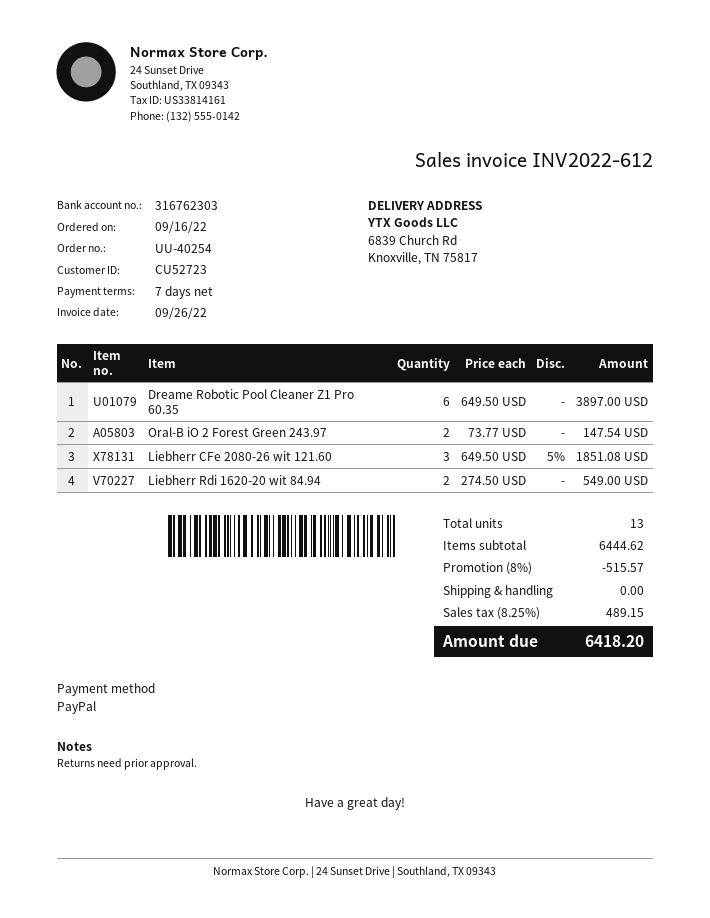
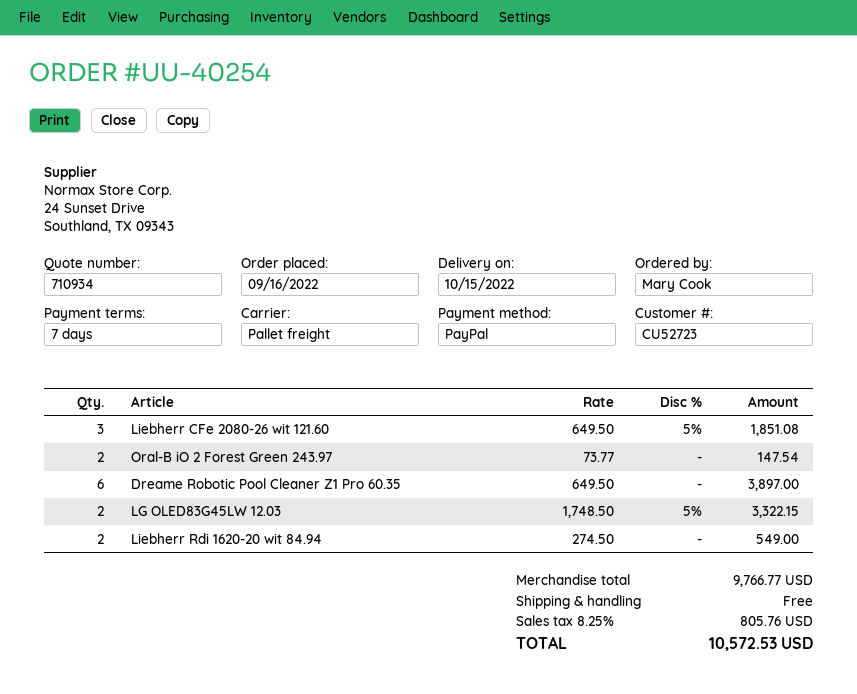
LG OLED83G45LW 12.03: none -> 2 x 1748.50 - 5% = 3322.15
subtotal: 6444.62 -> 9766.77
discount: 8% = 515.57 -> none
tax: 8.25% = 489.15 -> 8.25% = 805.76
total: 6418.20 -> 10572.53

